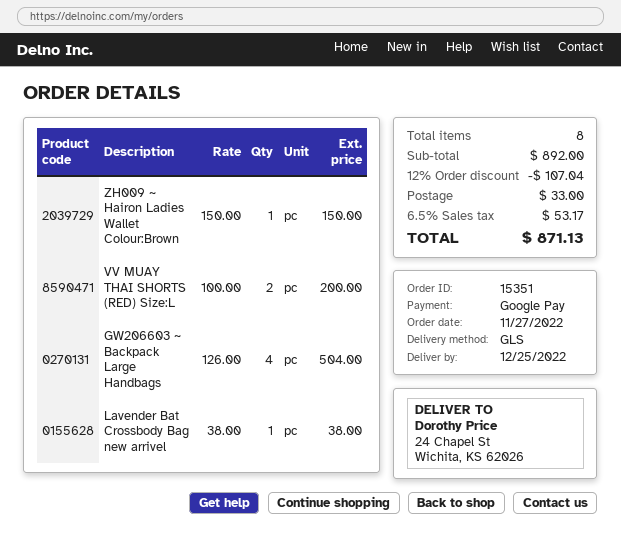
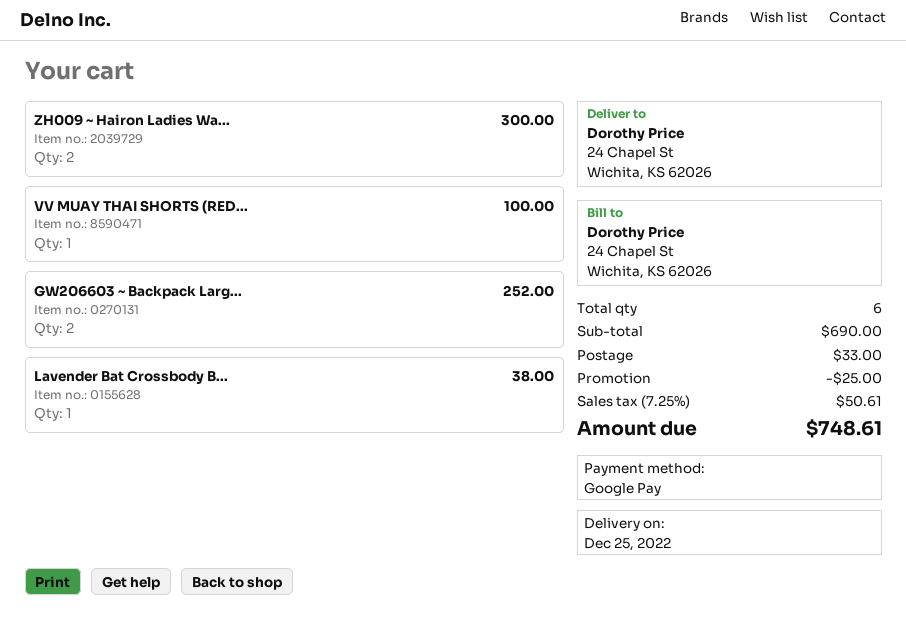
ZH009 ~ Hairon Ladies Wallet Colour:Brown: 1 for 150.00 -> 2 for 300.00
VV MUAY THAI SHORTS (RED) Size:L: 2 for 200.00 -> 1 for 100.00
GW206603 ~ Backpack Large Handbags: 4 for 504.00 -> 2 for 252.00
total quantity: 8 -> 6
subtotal: 892.00 -> 690.00
discount: 107.04 -> 25.00
tax: 6.5% = 53.17 -> 7.25% = 50.61
total: 871.13 -> 748.61

